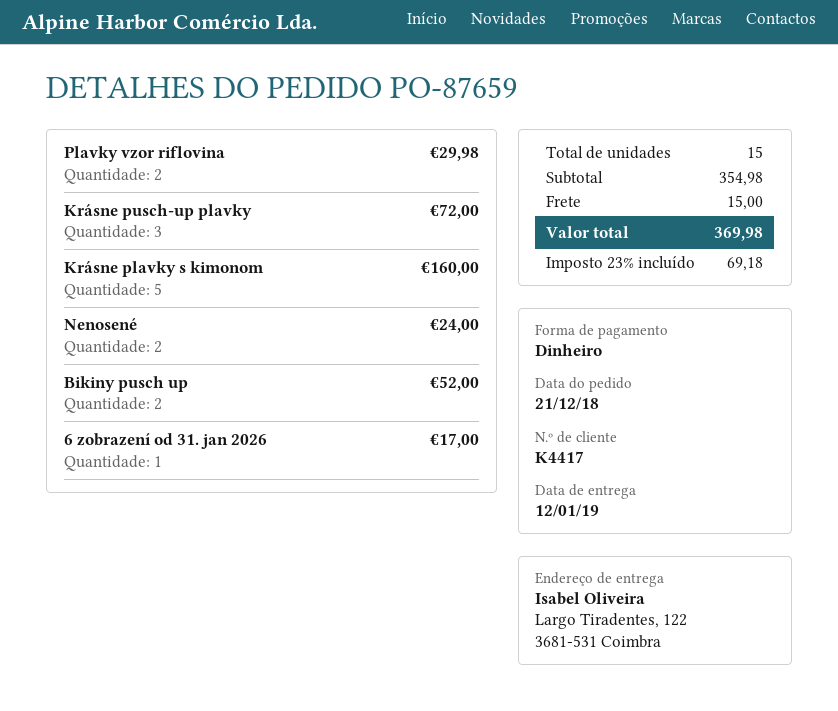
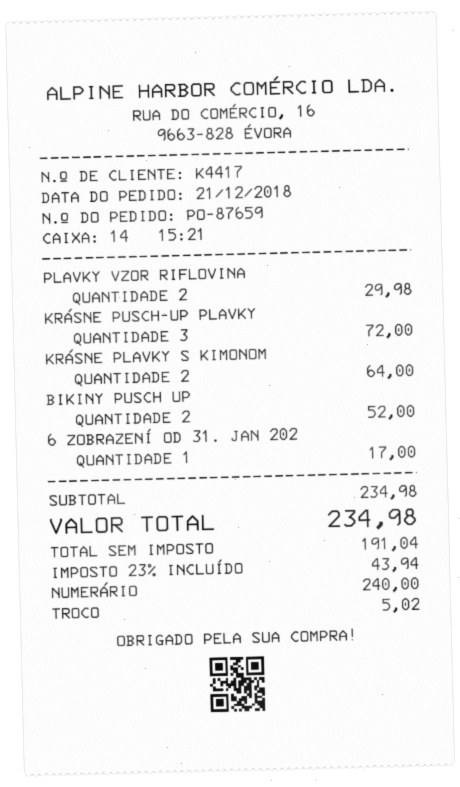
Krásne plavky s kimonom: 5 for 160.00 -> 2 for 64.00
Nenosené: 2 for 24.00 -> none
subtotal: 354.98 -> 234.98
shipping: 15.00 -> none
tax: 23% = 69.18 -> 23% = 43.94
total: 369.98 -> 234.98

